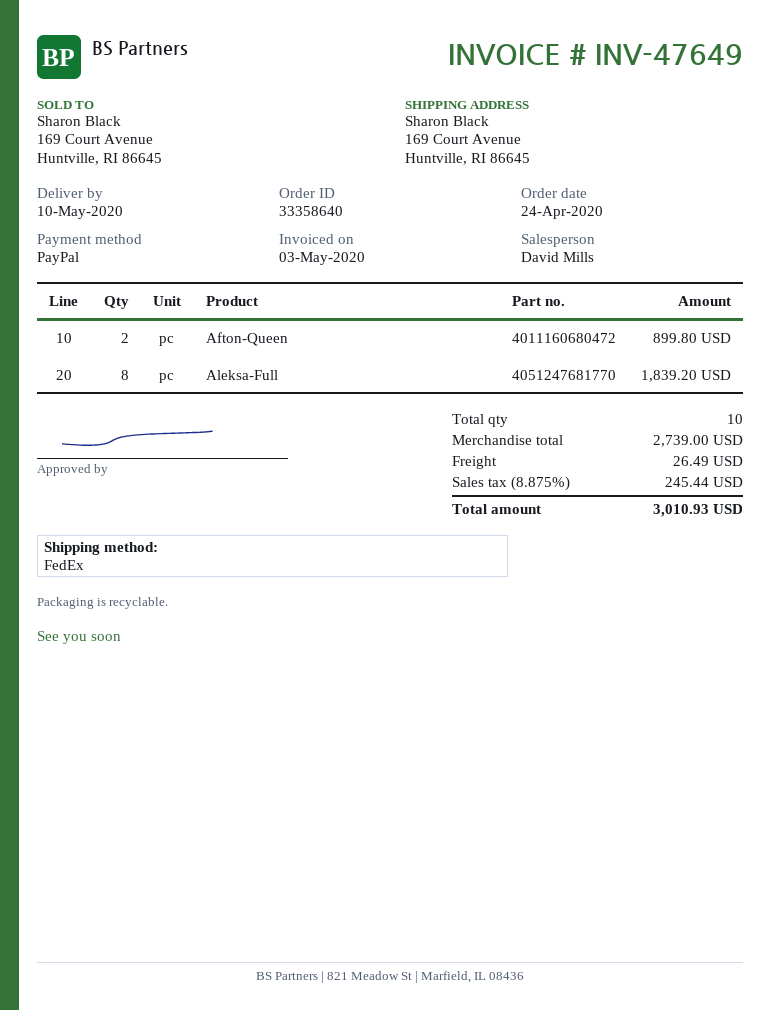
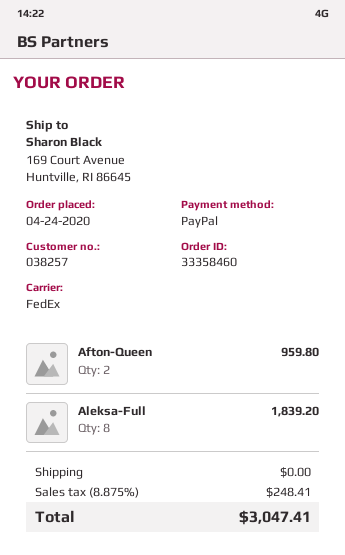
order number: 33358640 -> 33358460
Afton-Queen: 2 for 899.80 -> 2 for 959.80
shipping: 26.49 -> 0.00
tax: 8.875% = 245.44 -> 8.875% = 248.41
total: 3010.93 -> 3047.41

